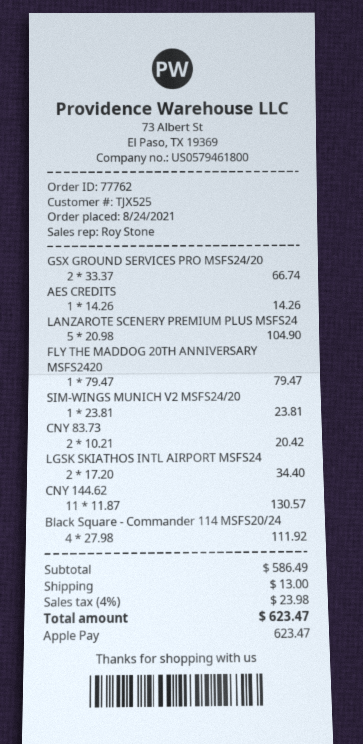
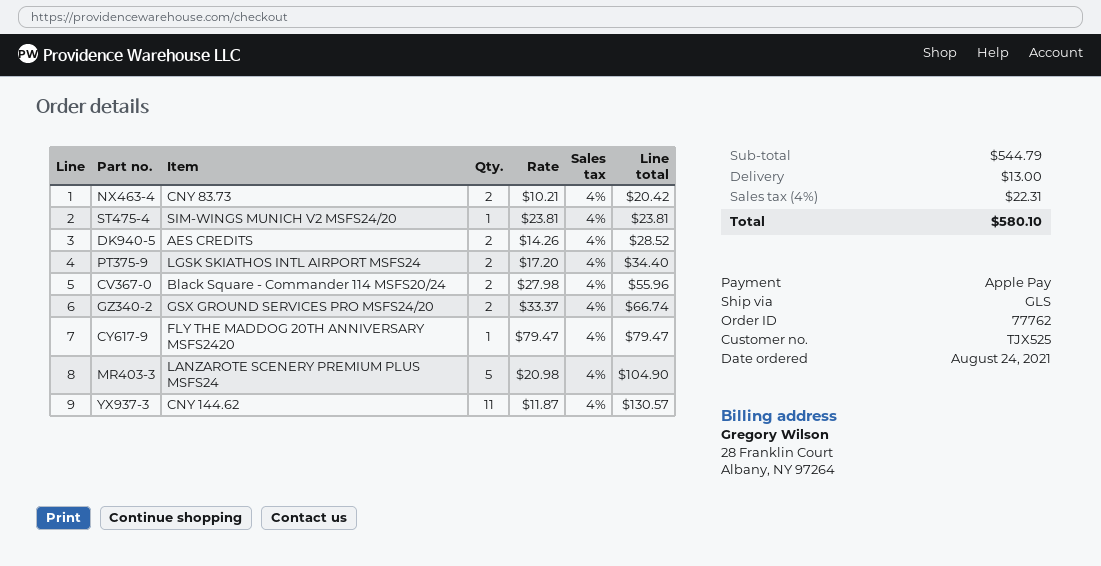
AES CREDITS: 1 x 14.26 = 14.26 -> 2 x 14.26 = 28.52
Black Square - Commander 114 MSFS20/24: 4 x 27.98 = 111.92 -> 2 x 27.98 = 55.96
subtotal: 586.49 -> 544.79
tax: 4% = 23.98 -> 4% = 22.31
total: 623.47 -> 580.10

